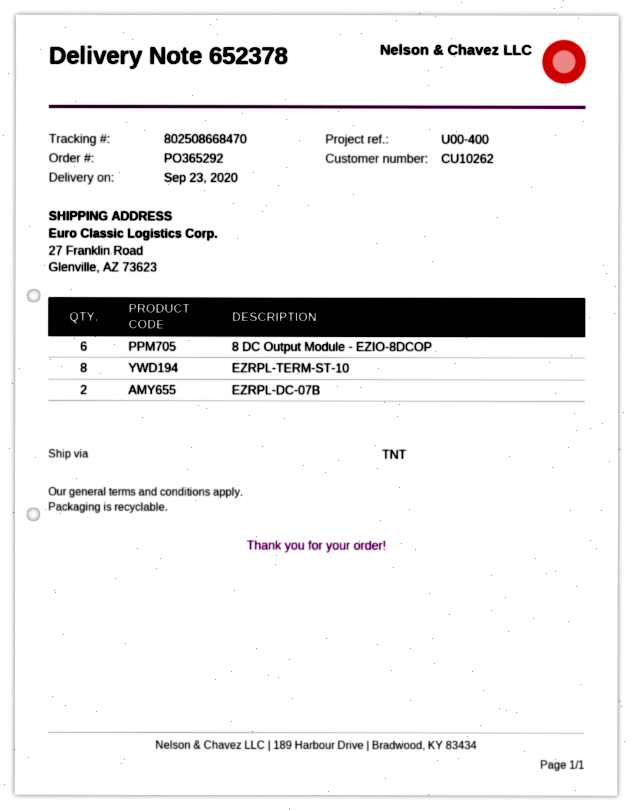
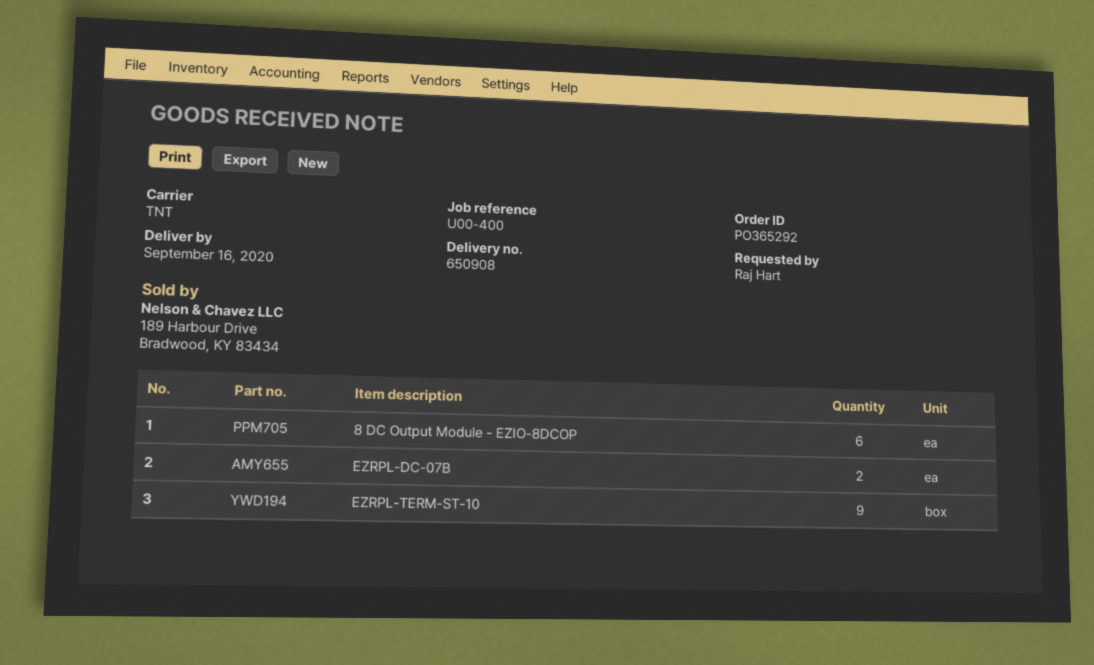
delivery note number: 652378 -> 650908
delivery date: 2020-09-23 -> 2020-09-16
EZRPL-TERM-ST-10: 8 -> 9

